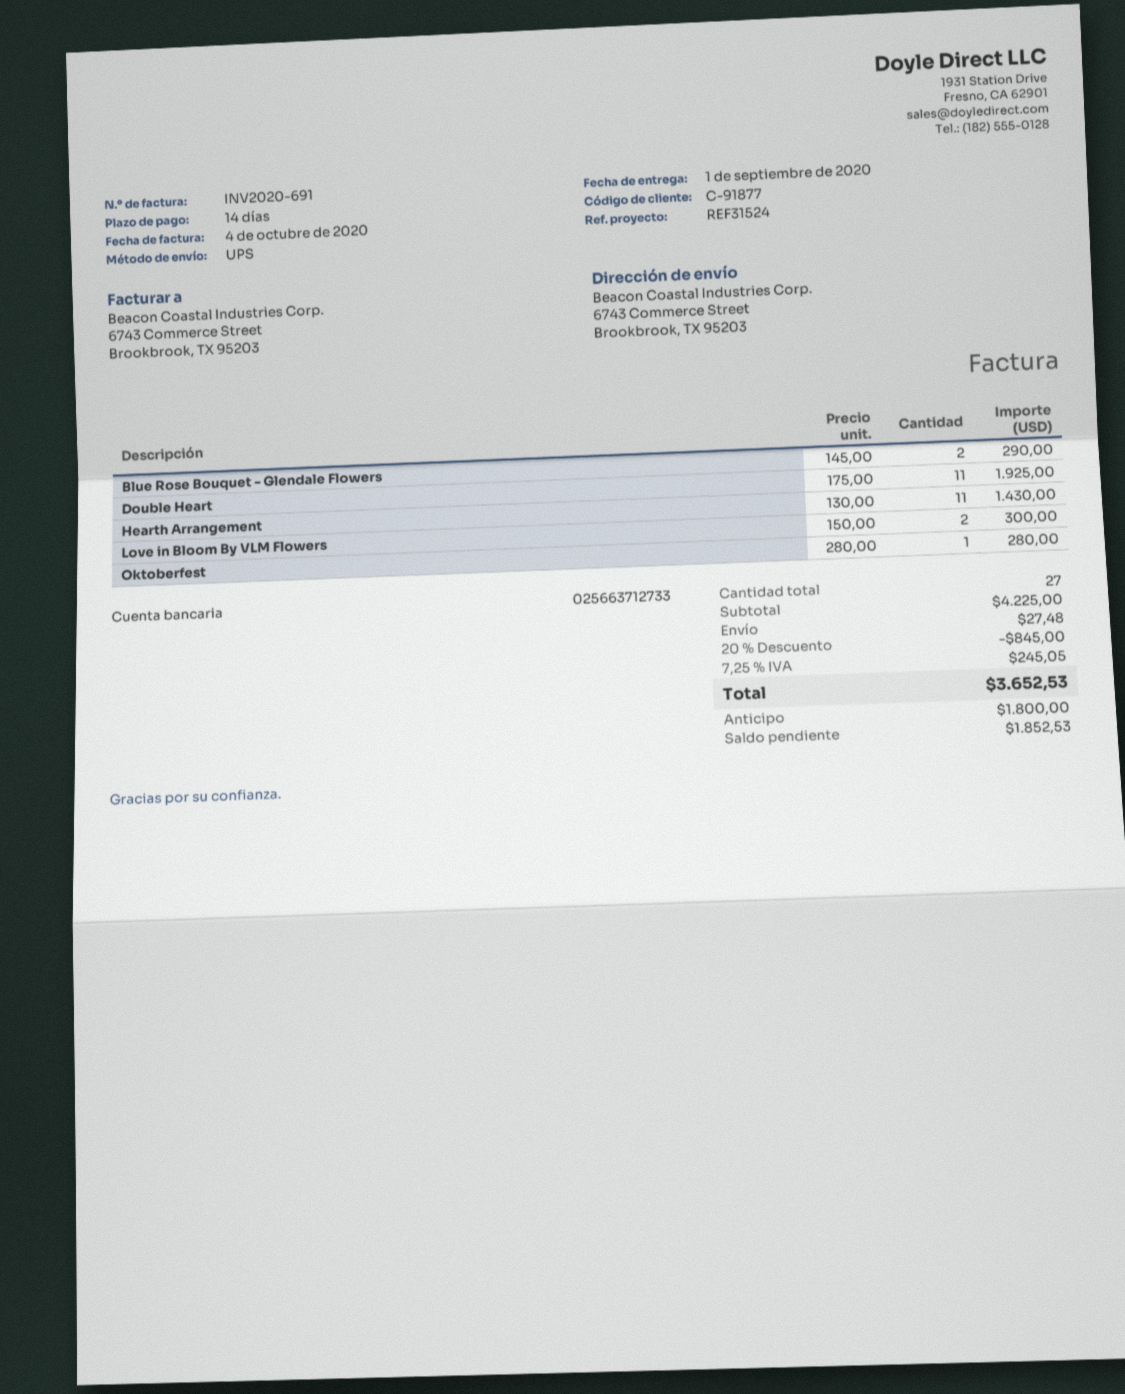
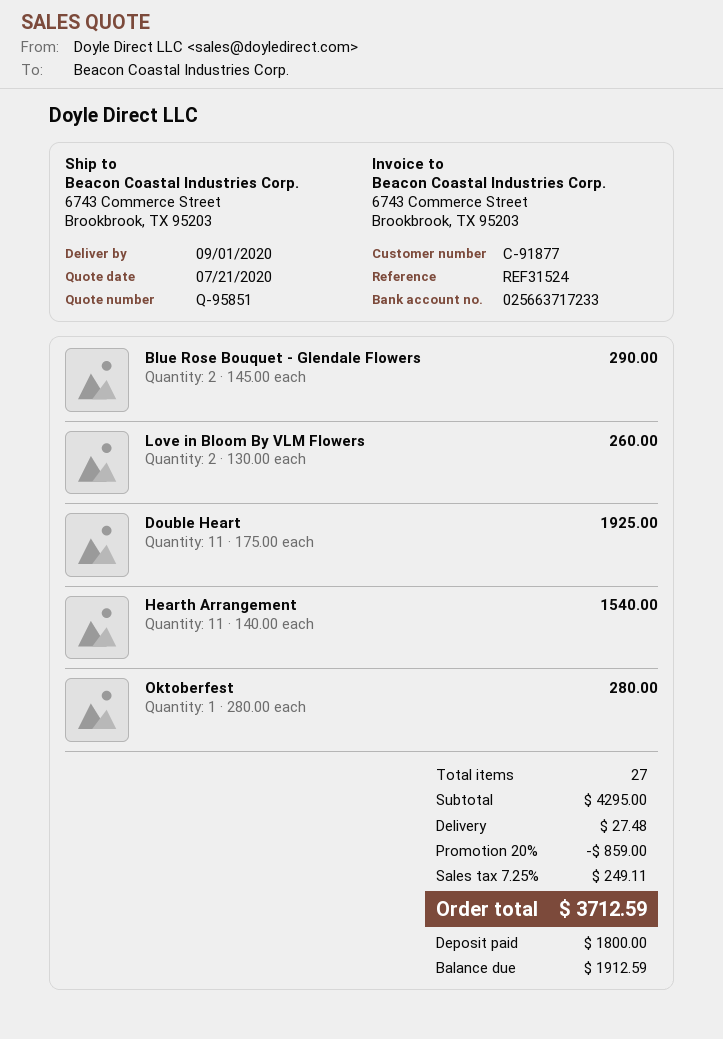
bank account: 025663712733 -> 025663717233
Hearth Arrangement: 11 x 130.00 = 1430.00 -> 11 x 140.00 = 1540.00
Love in Bloom By VLM Flowers: 2 x 150.00 = 300.00 -> 2 x 130.00 = 260.00
subtotal: 4225.00 -> 4295.00
discount: 20% = 845.00 -> 20% = 859.00
tax: 7.25% = 245.05 -> 7.25% = 249.11
total: 3652.53 -> 3712.59
balance: 1852.53 -> 1912.59

